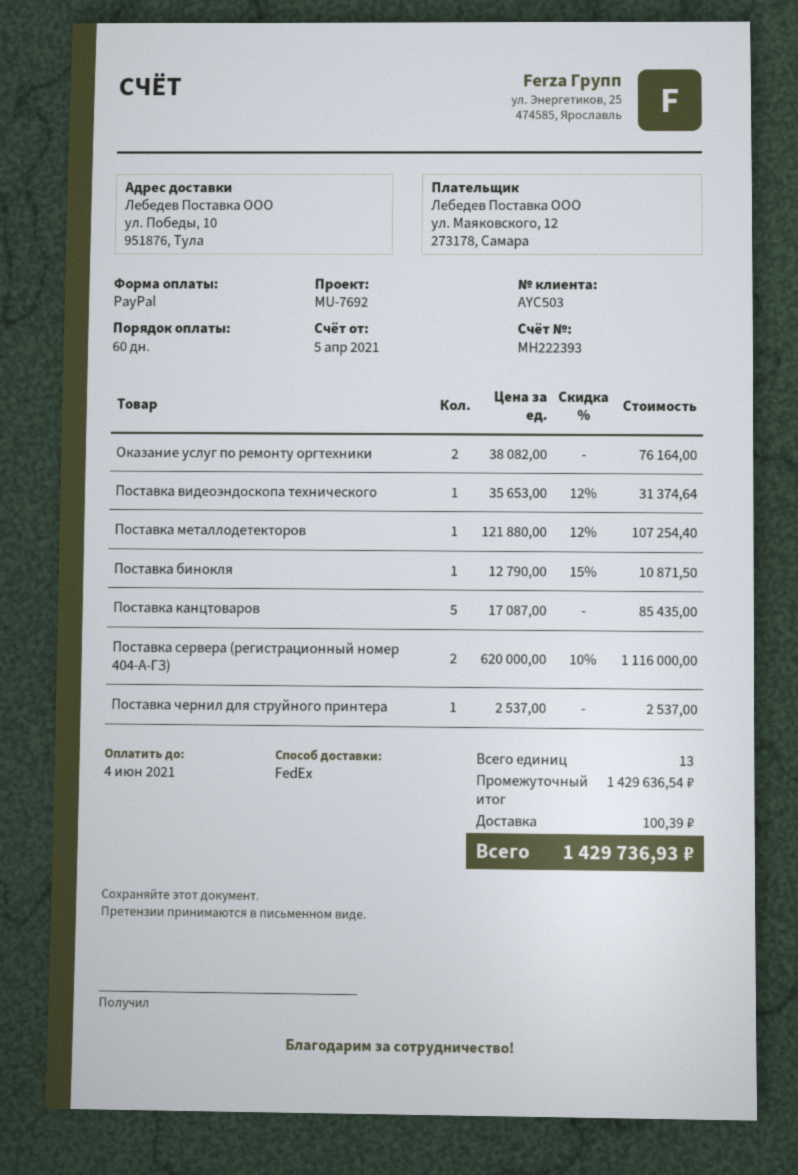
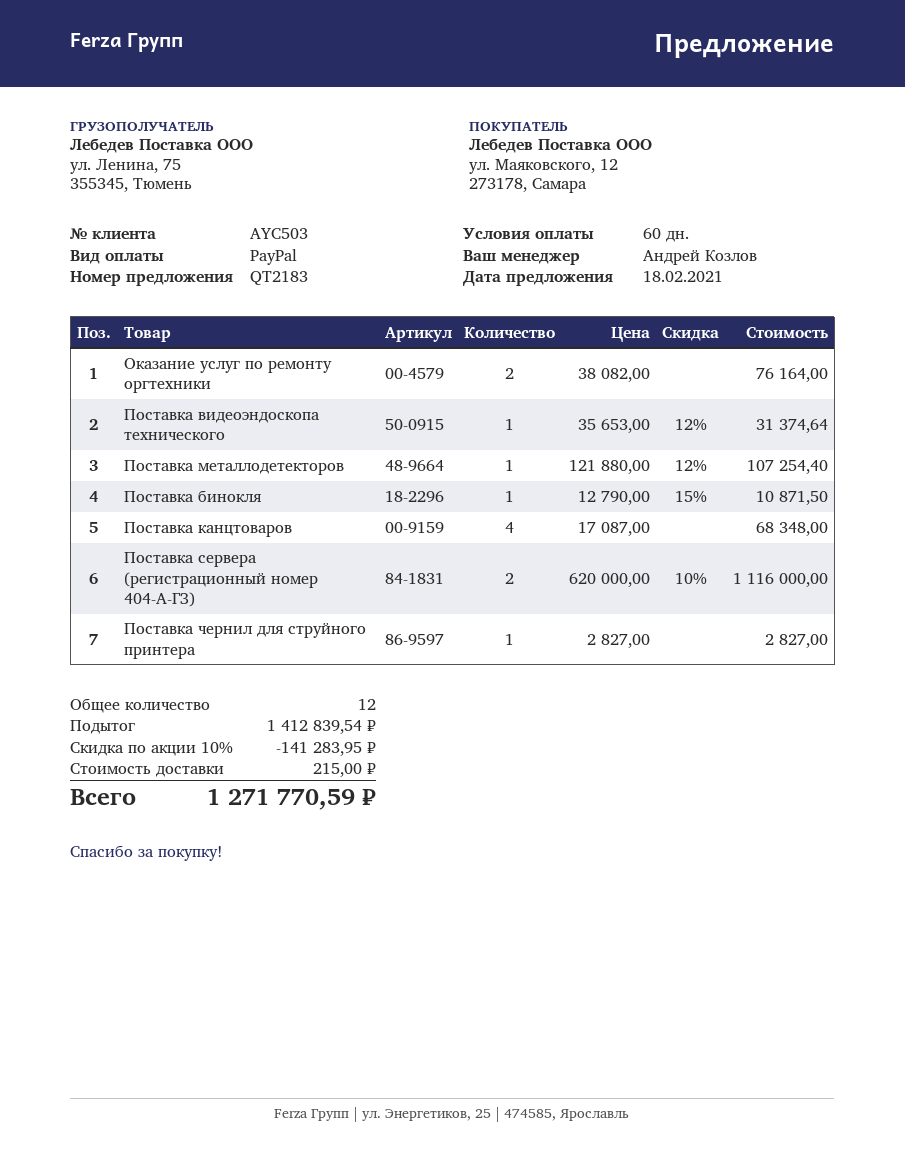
ship to: ул. Победы, 10, 951876, Тула -> ул. Ленина, 75, 355345, Тюмень
Поставка канцтоваров: 5 x 17087.00 = 85435.00 -> 4 x 17087.00 = 68348.00
Поставка чернил для струйного принтера: 1 x 2537.00 = 2537.00 -> 1 x 2827.00 = 2827.00
total quantity: 13 -> 12
subtotal: 1429636.54 -> 1412839.54
discount: none -> 10% = 141283.95
shipping: 100.39 -> 215.00
total: 1429736.93 -> 1271770.59

